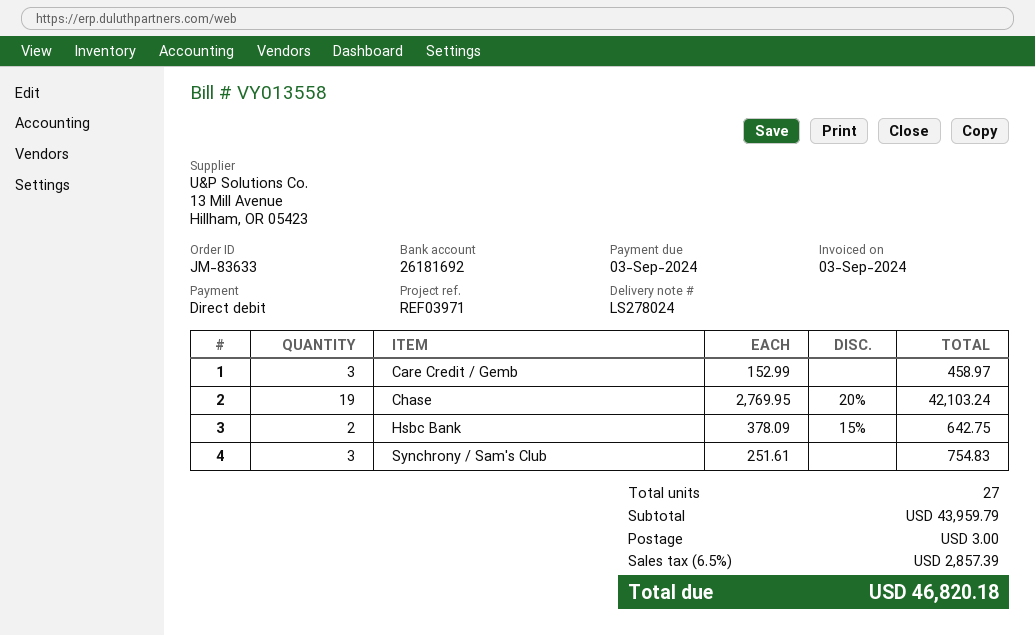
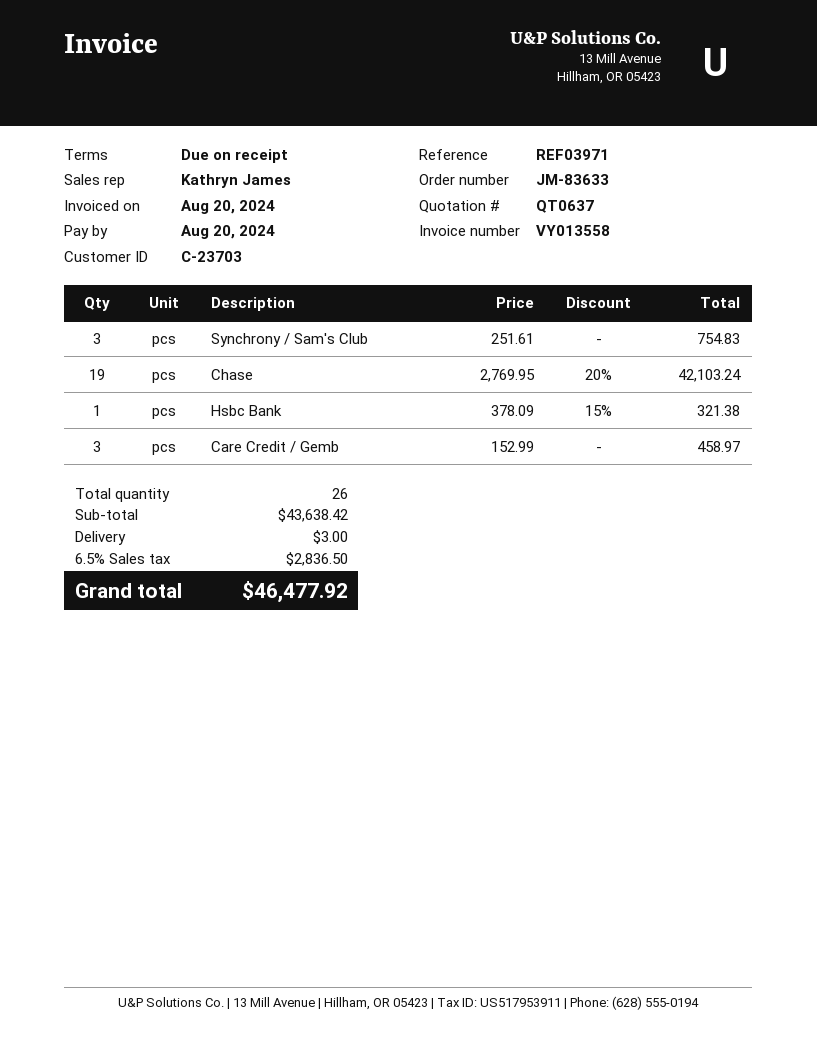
invoice date: 2024-09-03 -> 2024-08-20
due date: 2024-09-03 -> 2024-08-20
Hsbc Bank: 2 x 378.09 - 15% = 642.75 -> 1 x 378.09 - 15% = 321.38
total quantity: 27 -> 26
subtotal: 43959.79 -> 43638.42
tax: 6.5% = 2857.39 -> 6.5% = 2836.50
total: 46820.18 -> 46477.92

